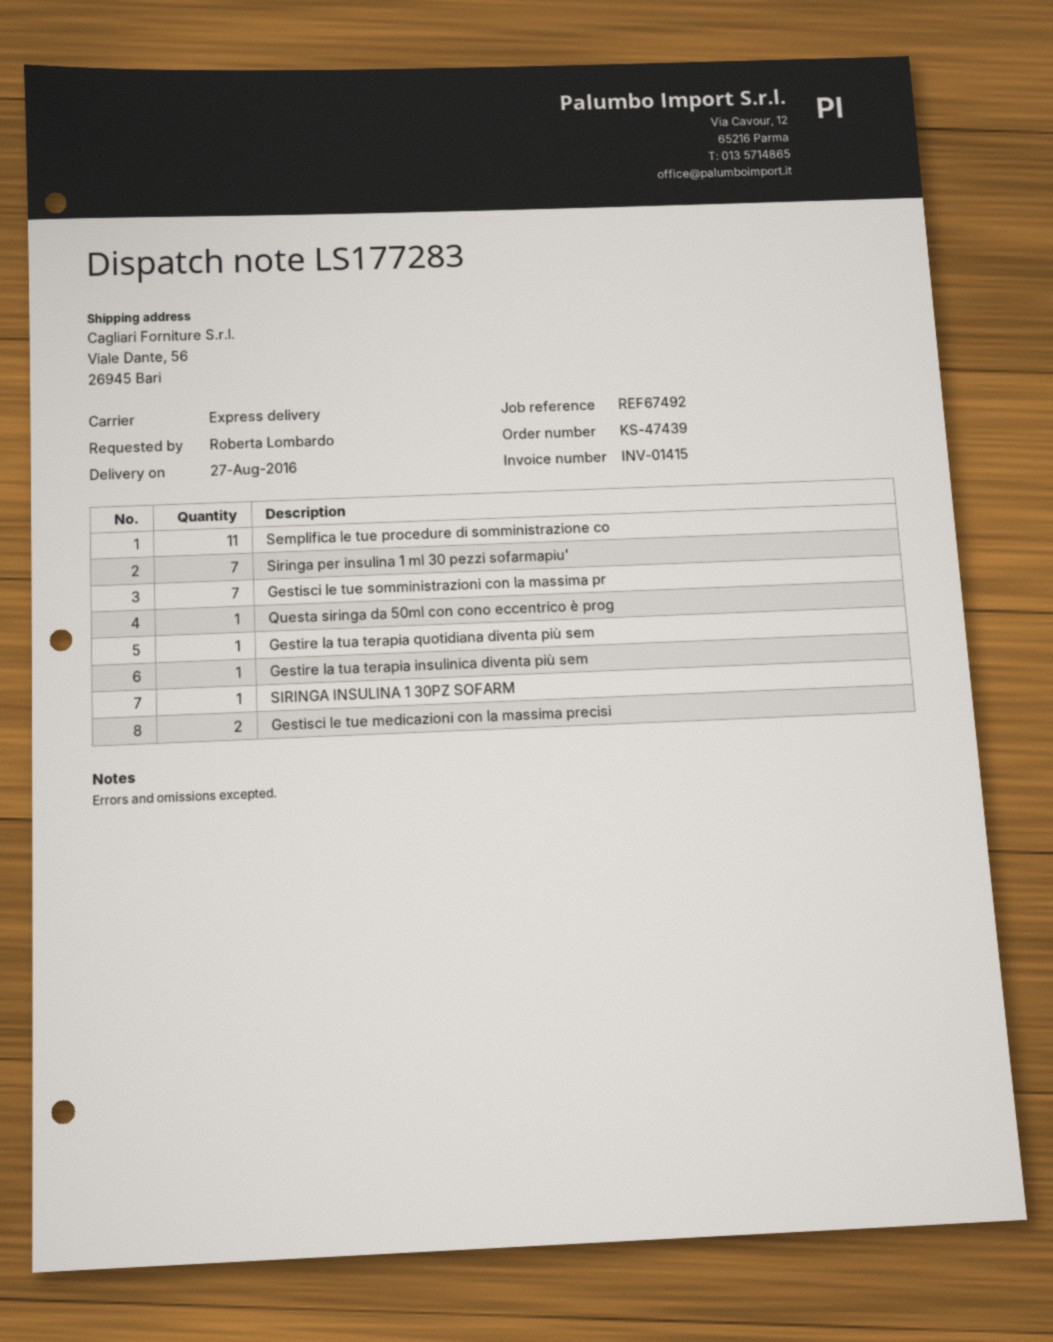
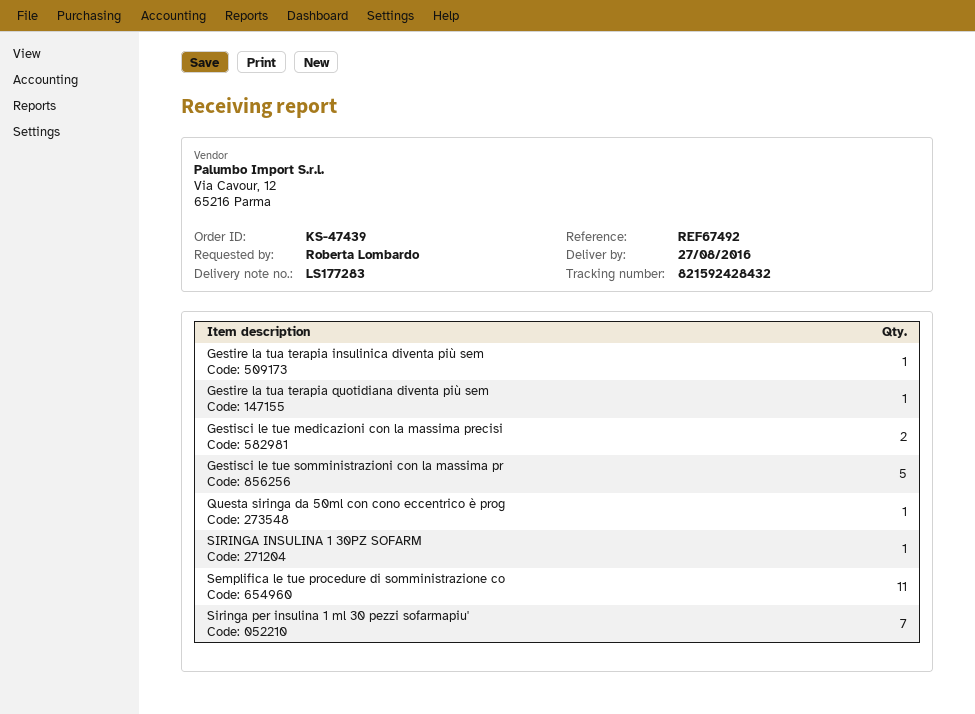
Gestisci le tue somministrazioni con la massima pr: 7 -> 5

